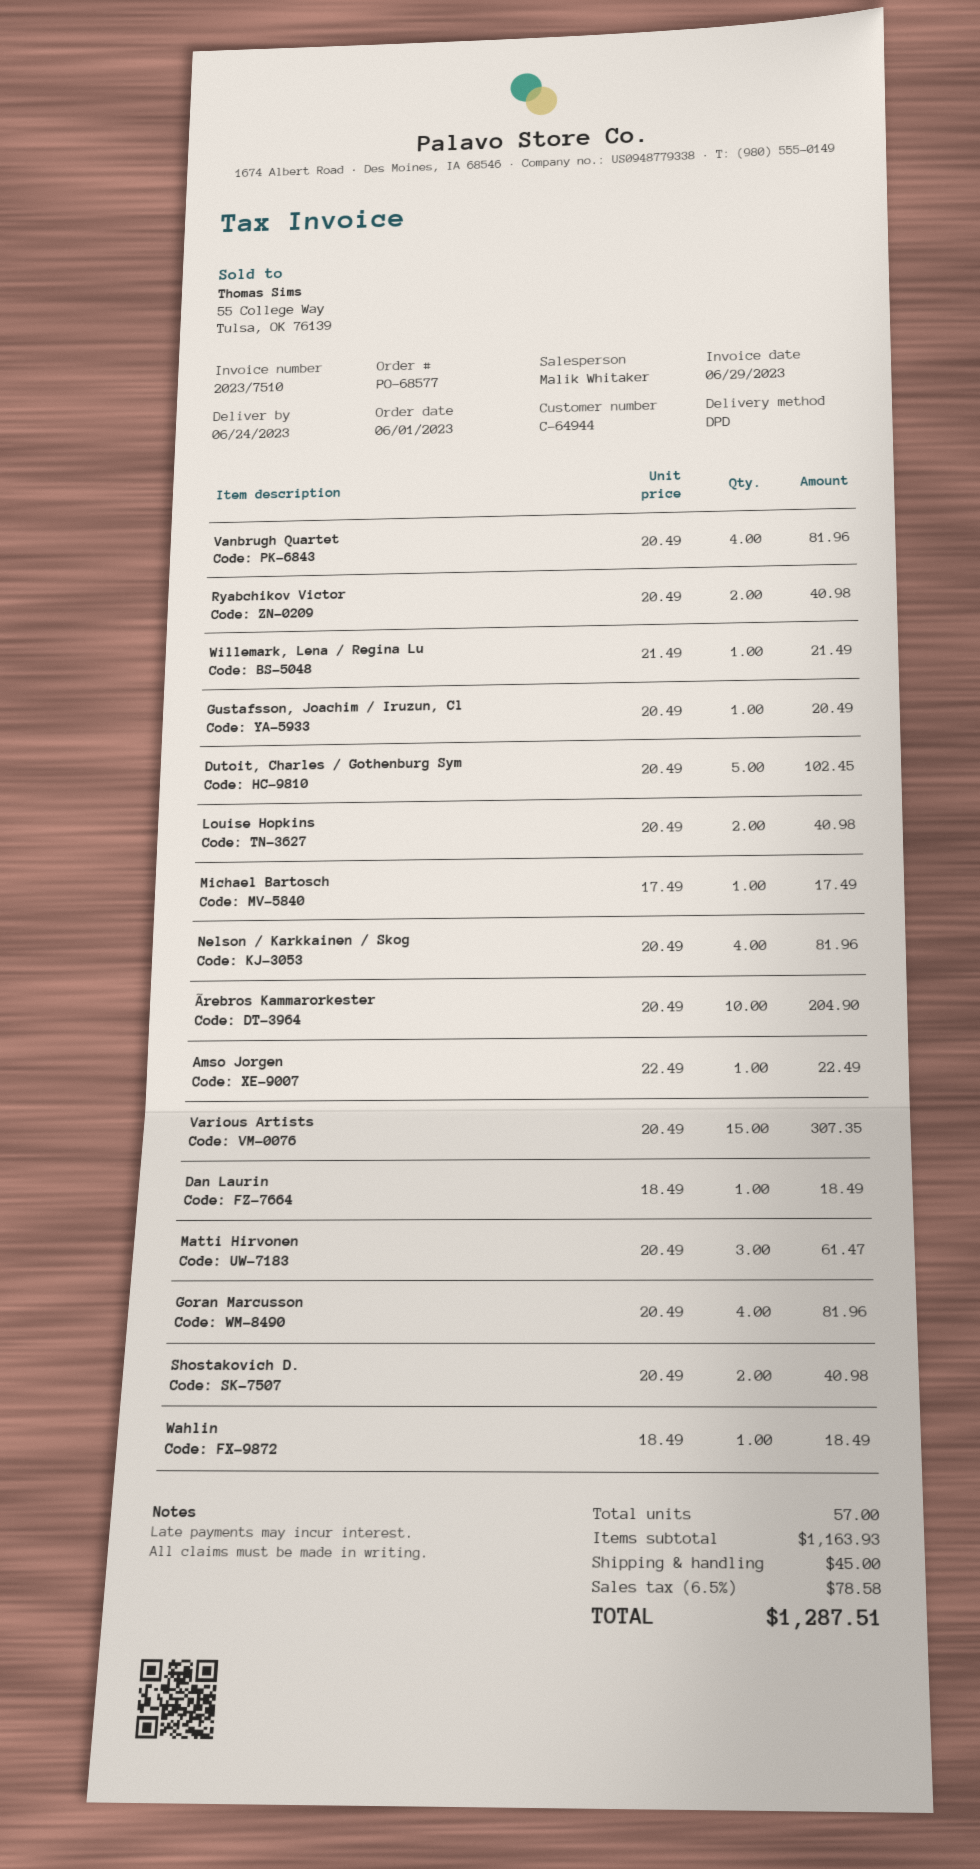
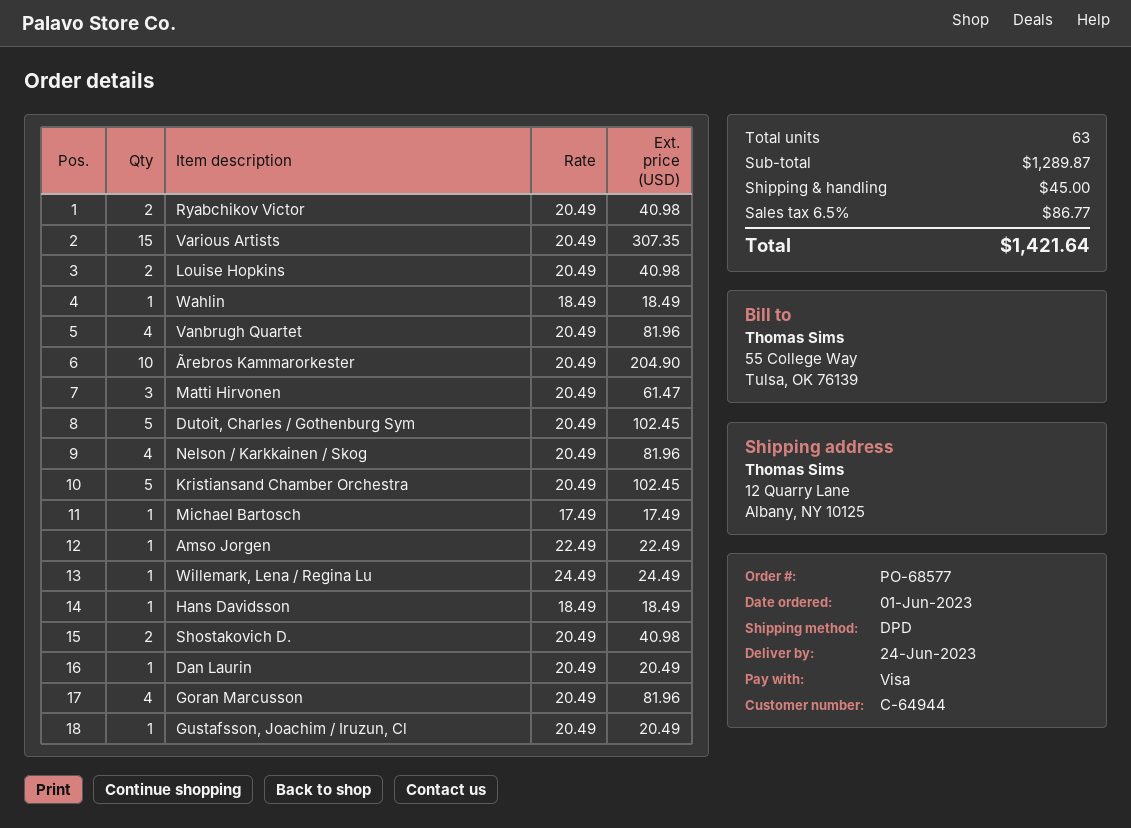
Willemark, Lena / Regina Lu: 1 x 21.49 = 21.49 -> 1 x 24.49 = 24.49
Dan Laurin: 1 x 18.49 = 18.49 -> 1 x 20.49 = 20.49
Kristiansand Chamber Orchestra: none -> 5 x 20.49 = 102.45
Hans Davidsson: none -> 1 x 18.49 = 18.49
total quantity: 57 -> 63
subtotal: 1163.93 -> 1289.87
tax: 6.5% = 78.58 -> 6.5% = 86.77
total: 1287.51 -> 1421.64

